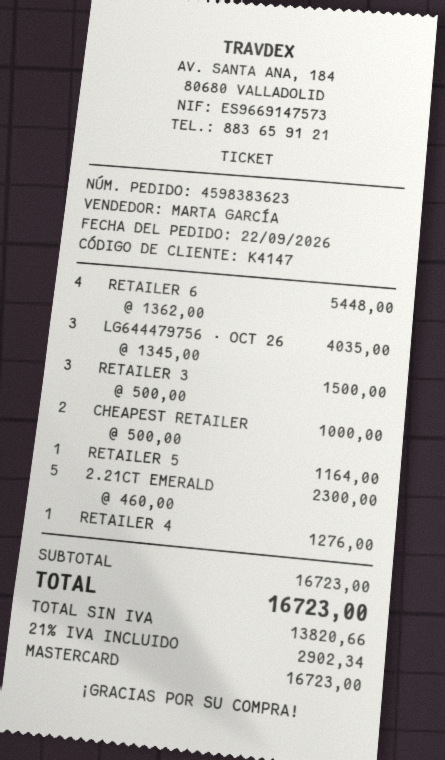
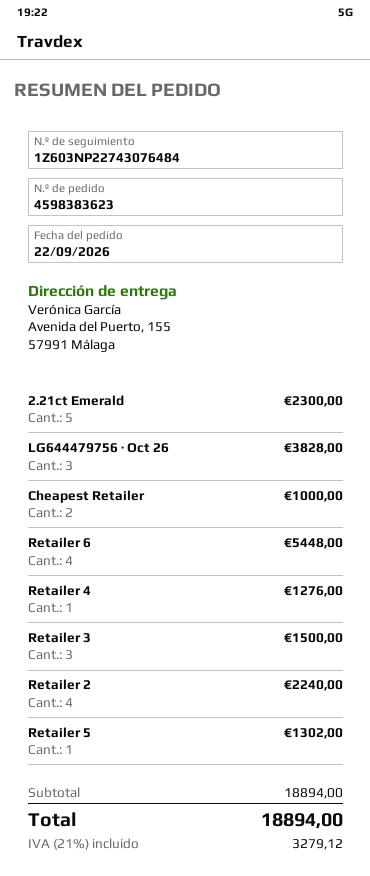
LG644479756 · OCT 26: 3 for 4035.00 -> 3 for 3828.00
RETAILER 5: 1 for 1164.00 -> 1 for 1302.00
Retailer 2: none -> 4 for 2240.00
subtotal: 16723.00 -> 18894.00
tax: 21% = 2902.34 -> 21% = 3279.12
total: 16723.00 -> 18894.00

